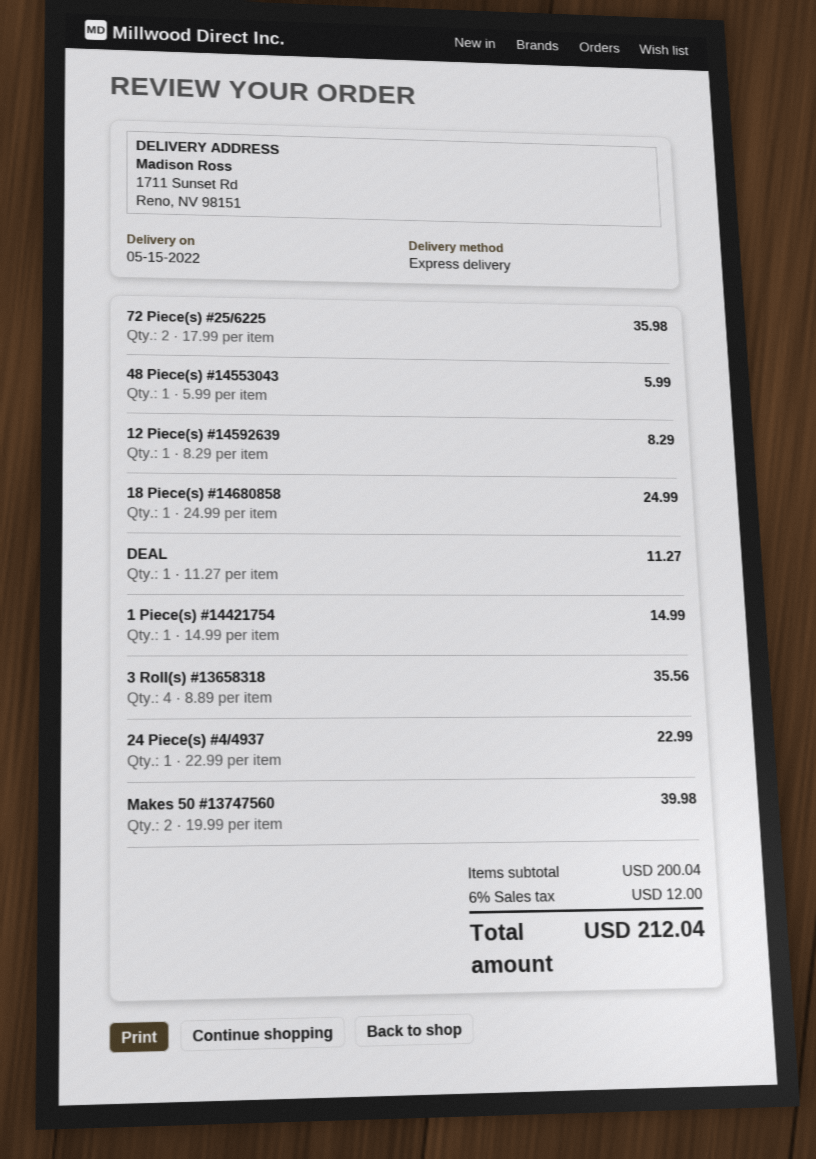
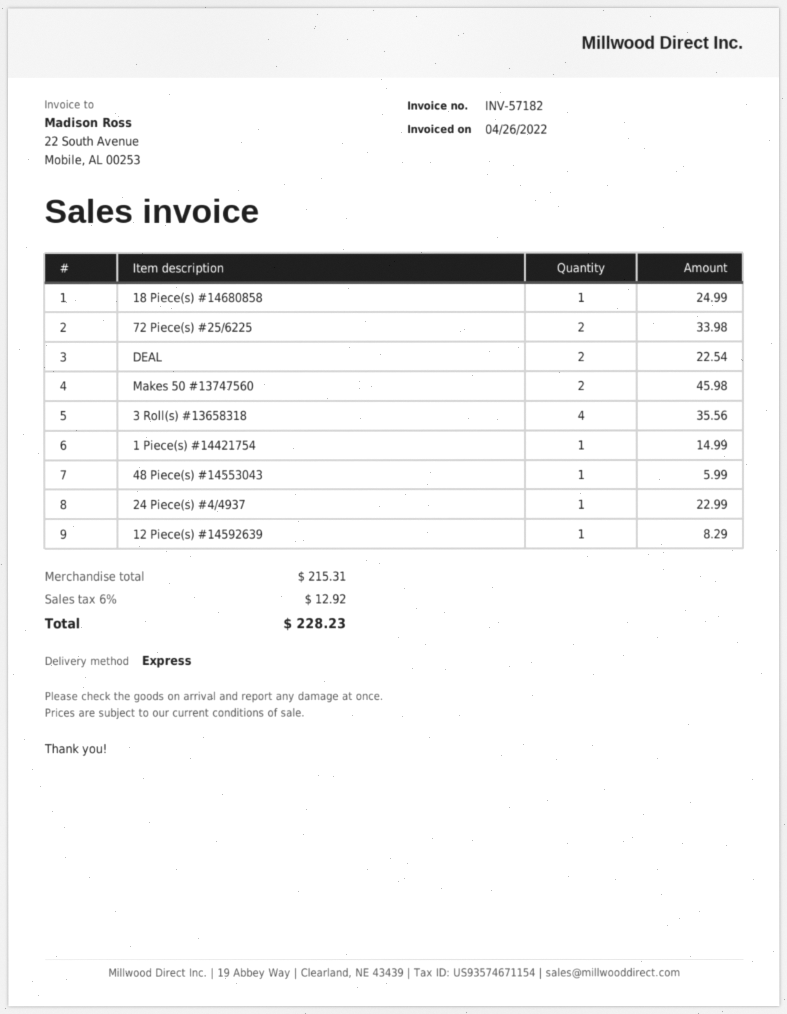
72 Piece(s) #25/6225: 2 for 35.98 -> 2 for 33.98
DEAL: 1 for 11.27 -> 2 for 22.54
Makes 50 #13747560: 2 for 39.98 -> 2 for 45.98
subtotal: 200.04 -> 215.31
tax: 6% = 12.00 -> 6% = 12.92
total: 212.04 -> 228.23

